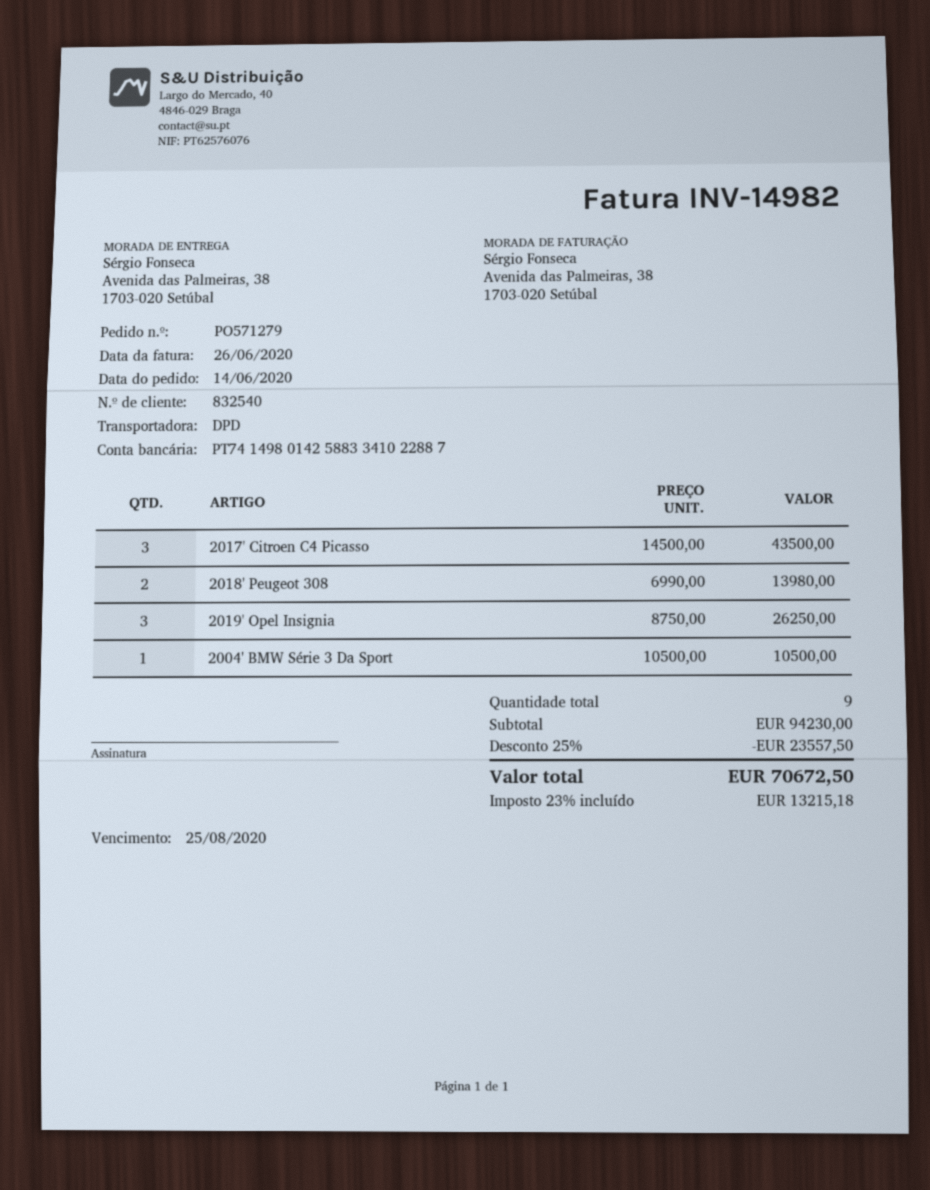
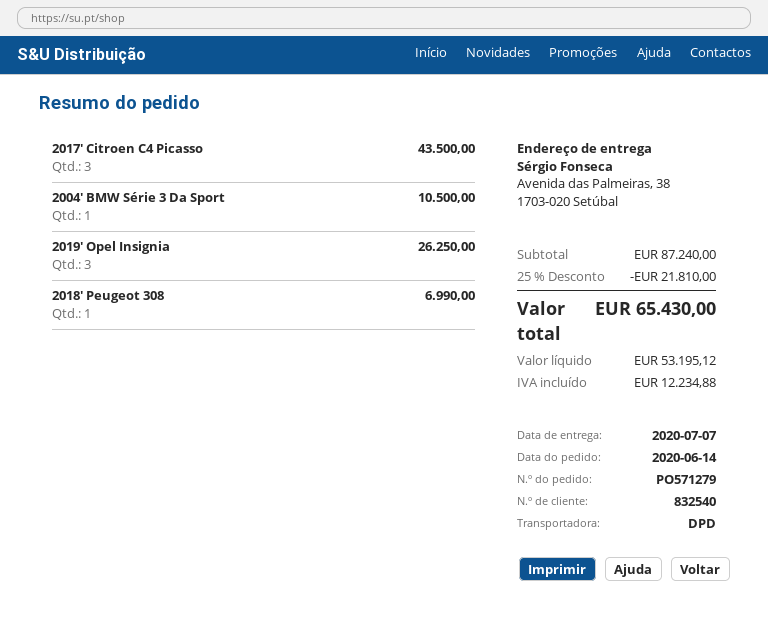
2018' Peugeot 308: 2 for 13980.00 -> 1 for 6990.00
subtotal: 94230.00 -> 87240.00
discount: 25% = 23557.50 -> 25% = 21810.00
tax: 13215.18 -> 12234.88
total: 70672.50 -> 65430.00

